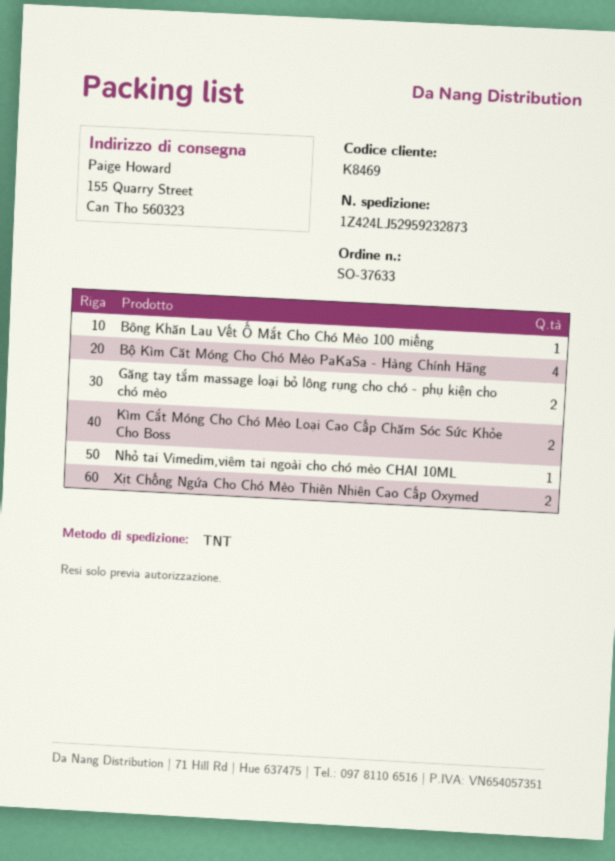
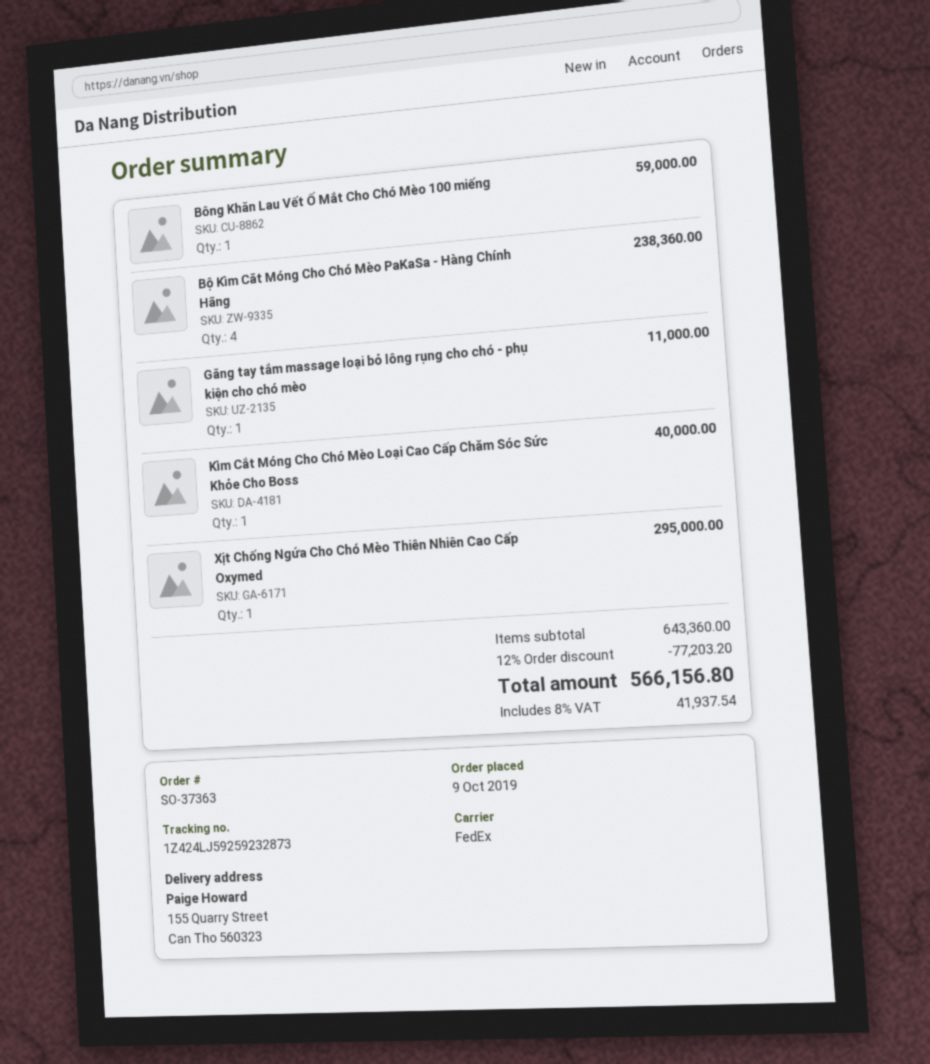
order number: SO-37633 -> SO-37363
shipping method: TNT -> FedEx
tracking number: 1Z424LJ52959232873 -> 1Z424LJ59259232873
Găng tay tắm massage loại bỏ lông rụng cho chó - phụ kiện cho chó mèo: 2 -> 1
Kìm Cắt Móng Cho Chó Mèo Loại Cao Cấp Chăm Sóc Sức Khỏe Cho Boss: 2 -> 1
Nhỏ tai Vimedim,viêm tai ngoài cho chó mèo CHAI 10ML: 1 -> none
Xịt Chống Ngứa Cho Chó Mèo Thiên Nhiên Cao Cấp Oxymed: 2 -> 1

